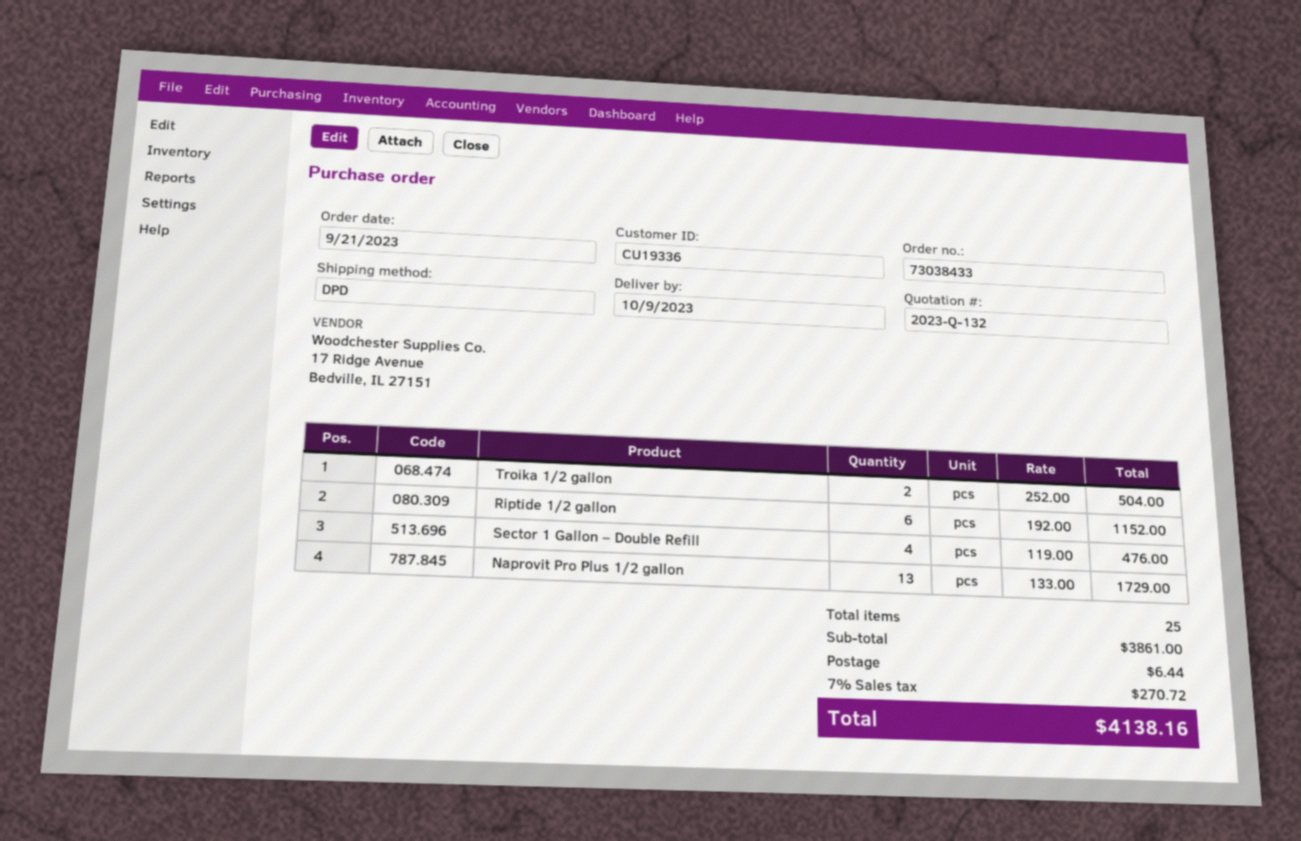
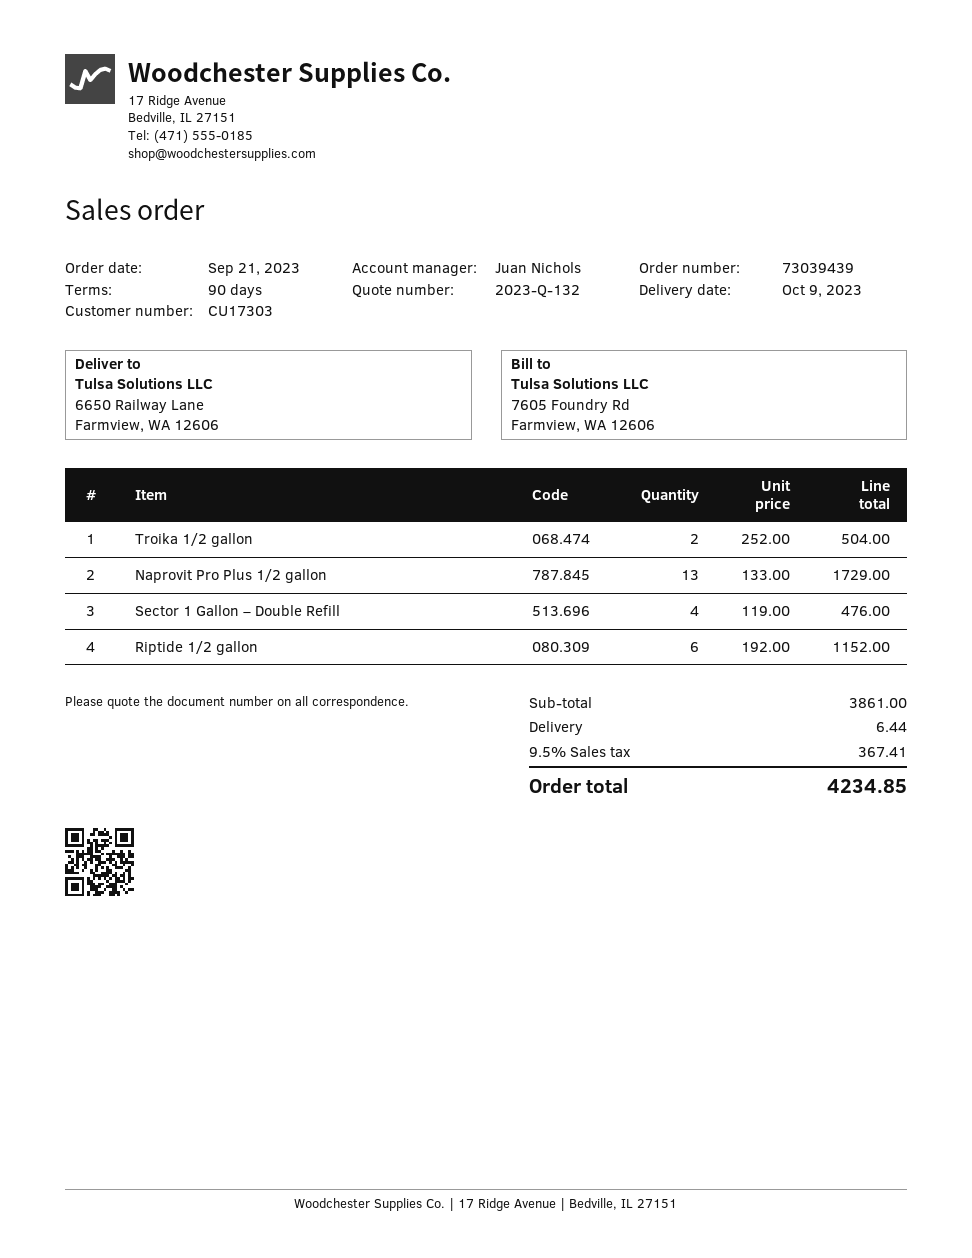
order number: 73038433 -> 73039439
customer number: CU19336 -> CU17303
tax: 7% = 270.72 -> 9.5% = 367.41
total: 4138.16 -> 4234.85

